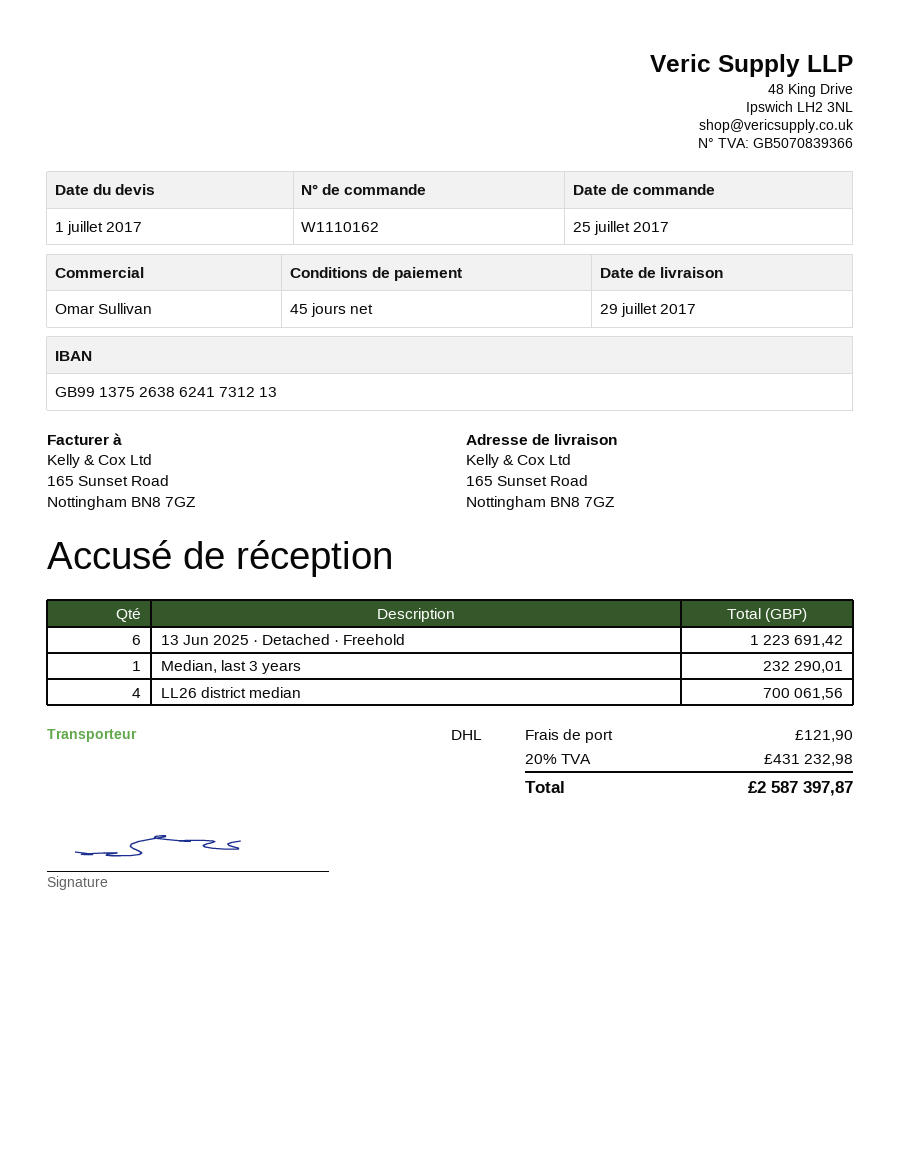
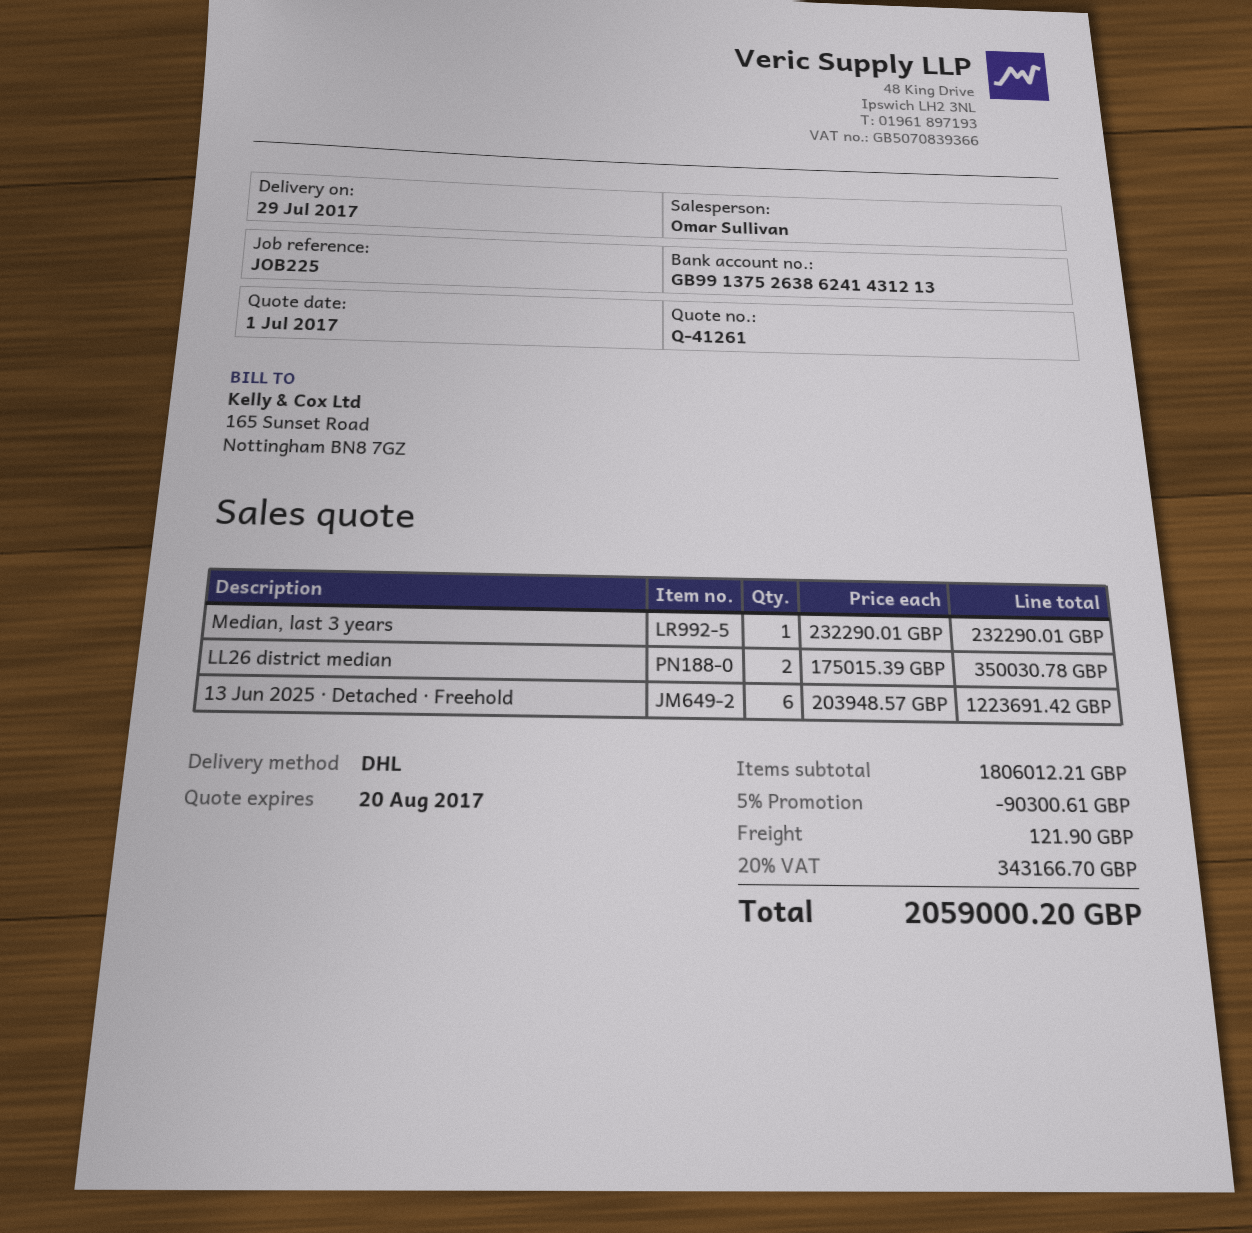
bank account: GB99137526386241731213 -> GB99137526386241431213
LL26 district median: 4 for 700061.56 -> 2 for 350030.78
discount: none -> 5% = 90300.61
tax: 20% = 431232.98 -> 20% = 343166.70
total: 2587397.87 -> 2059000.20

